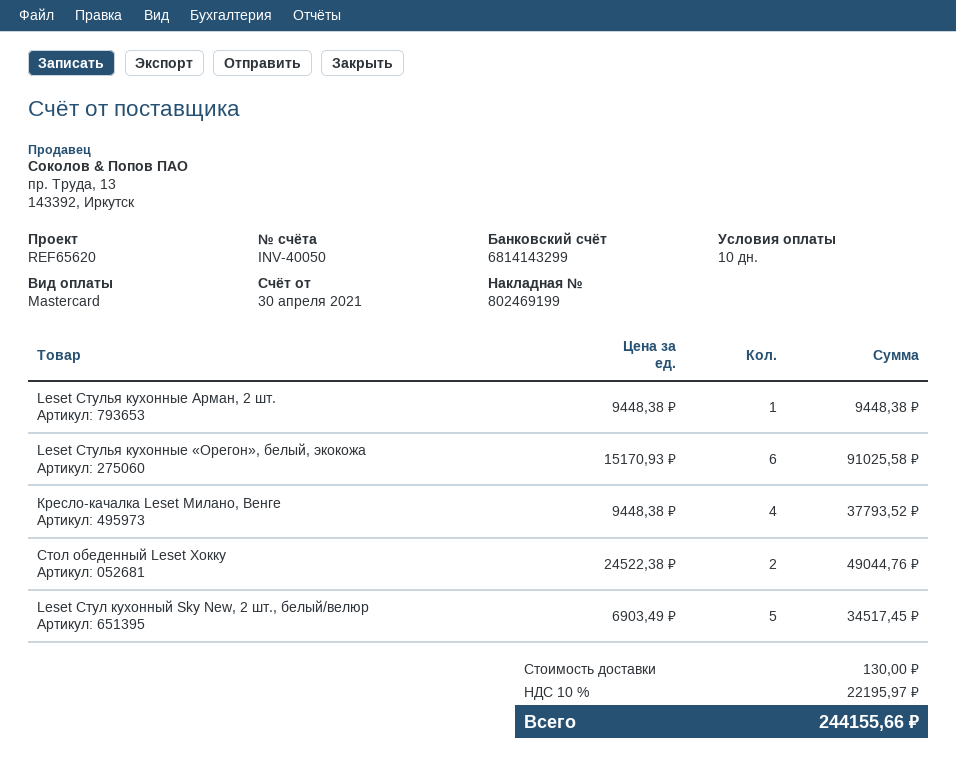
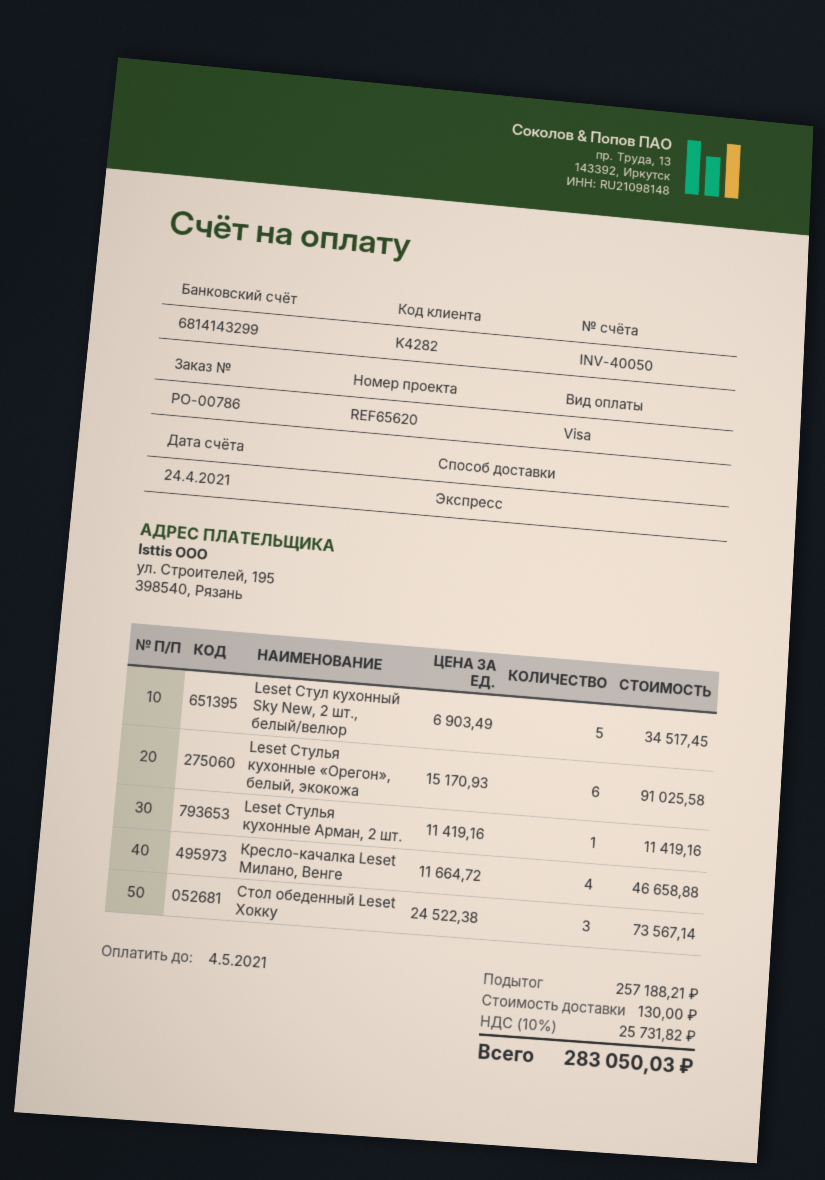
invoice date: 2021-04-30 -> 2021-04-24
payment method: Mastercard -> Visa
Leset Стулья кухонные Арман, 2 шт.: 1 x 9448.38 = 9448.38 -> 1 x 11419.16 = 11419.16
Кресло-качалка Leset Милано, Венге: 4 x 9448.38 = 37793.52 -> 4 x 11664.72 = 46658.88
Стол обеденный Leset Хокку: 2 x 24522.38 = 49044.76 -> 3 x 24522.38 = 73567.14
tax: 10% = 22195.97 -> 10% = 25731.82
total: 244155.66 -> 283050.03

